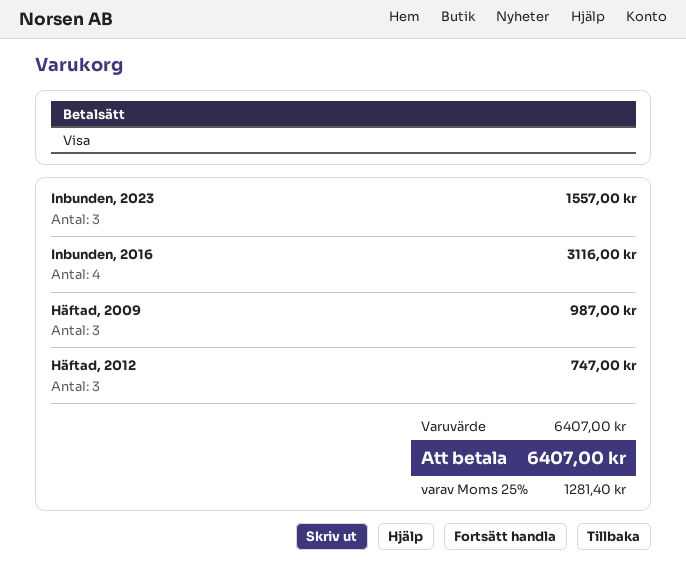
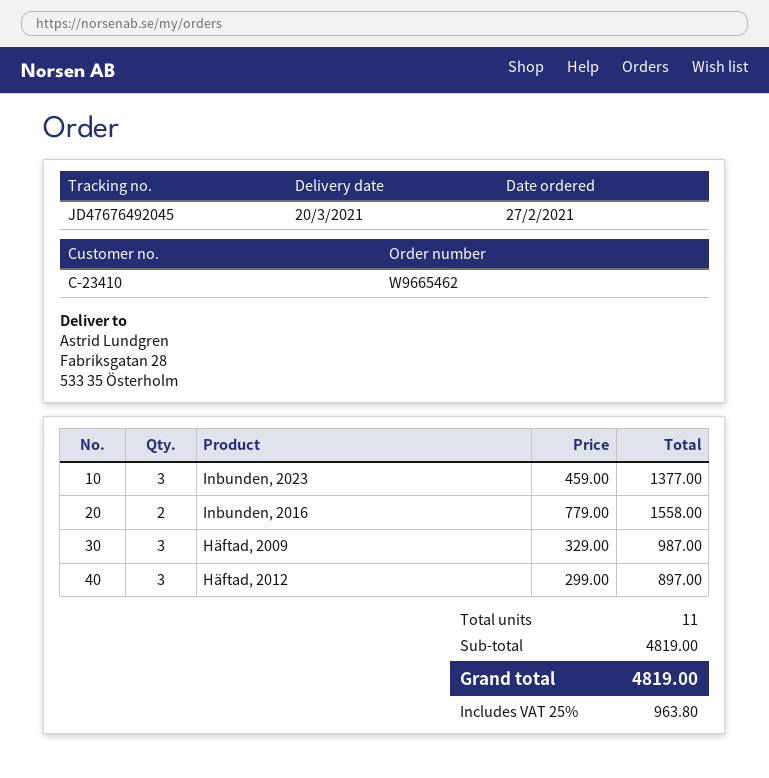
Inbunden, 2023: 3 for 1557.00 -> 3 for 1377.00
Inbunden, 2016: 4 for 3116.00 -> 2 for 1558.00
Häftad, 2012: 3 for 747.00 -> 3 for 897.00
subtotal: 6407.00 -> 4819.00
tax: 25% = 1281.40 -> 25% = 963.80
total: 6407.00 -> 4819.00

